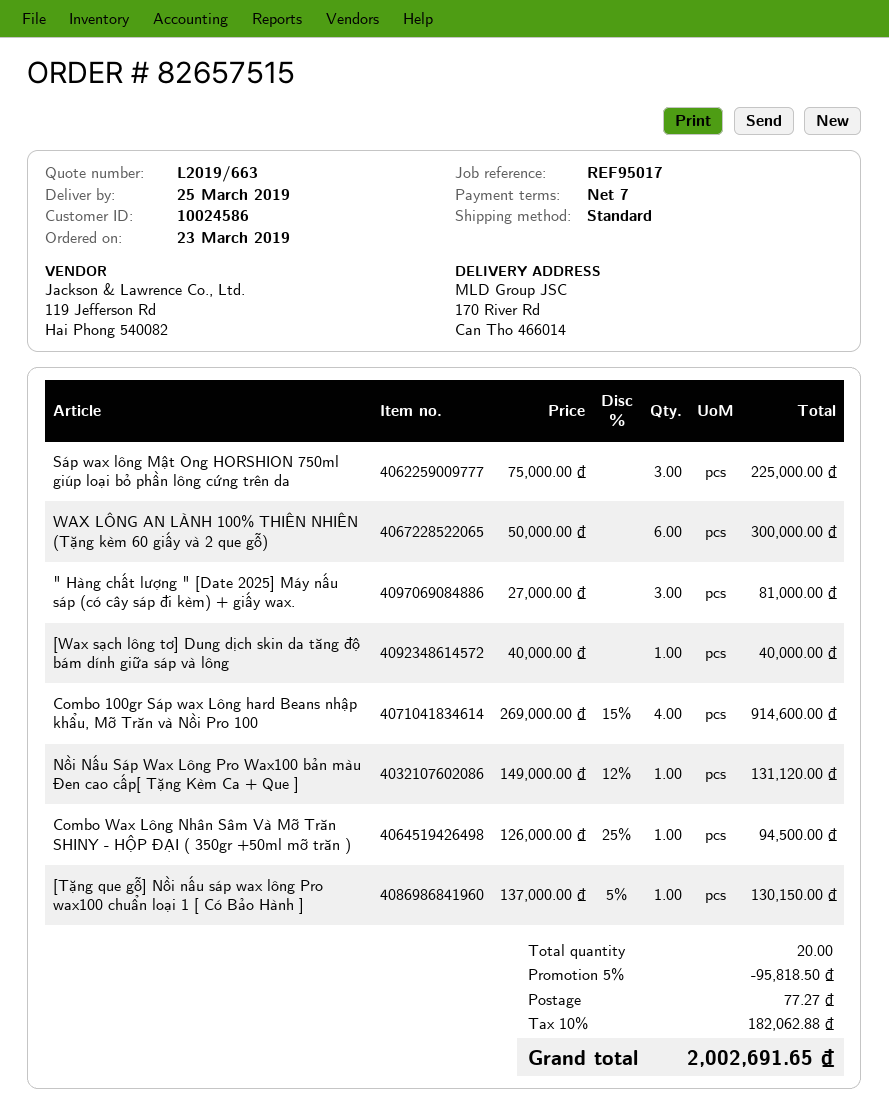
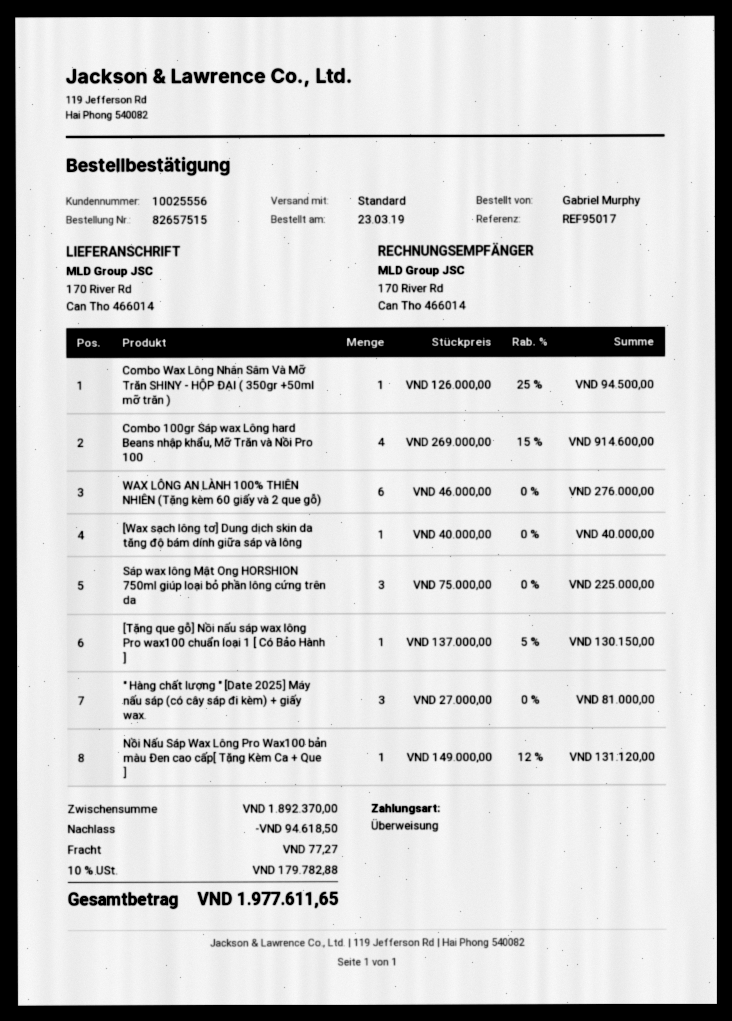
customer number: 10024586 -> 10025556
WAX LÔNG AN LÀNH 100% THIÊN NHIÊN (Tặng kèm 60 giấy và 2 que gỗ): 6 x 50000.00 = 300000.00 -> 6 x 46000.00 = 276000.00
discount: 95818.50 -> 94618.50
tax: 10% = 182062.88 -> 10% = 179782.88
total: 2002691.65 -> 1977611.65

